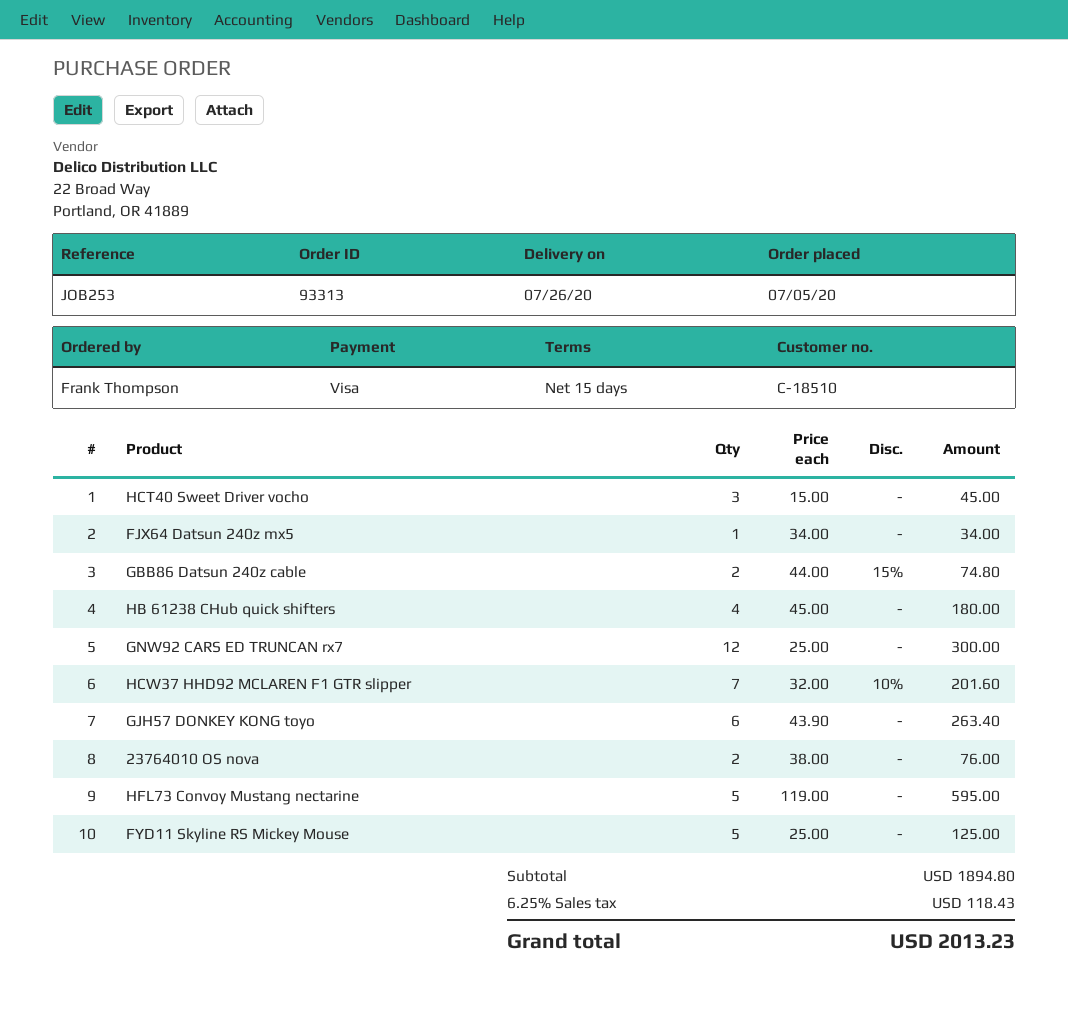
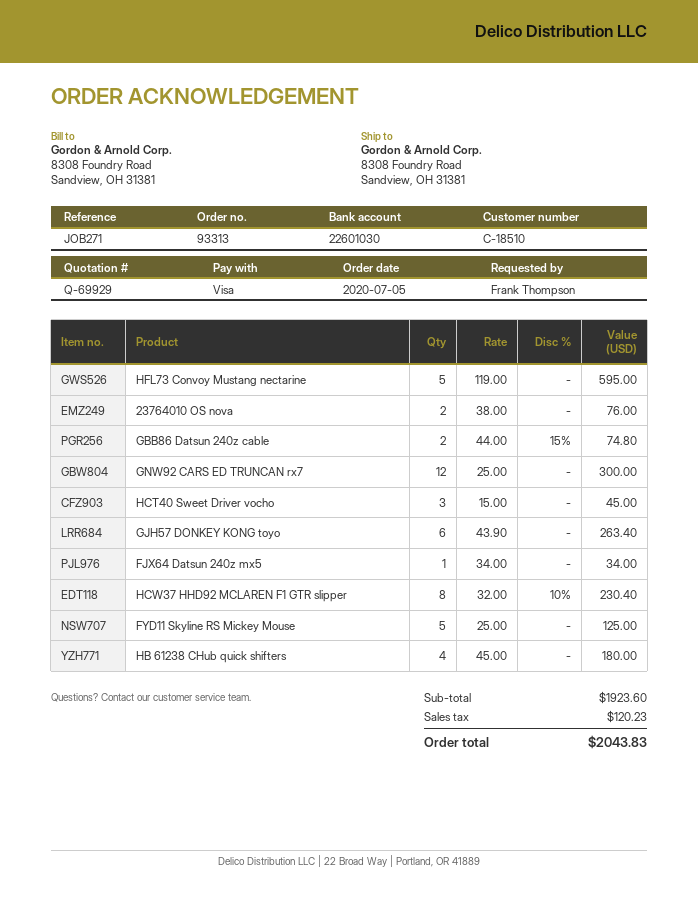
reference: JOB253 -> JOB271
HCW37 HHD92 MCLAREN F1 GTR slipper: 7 x 32.00 - 10% = 201.60 -> 8 x 32.00 - 10% = 230.40
subtotal: 1894.80 -> 1923.60
tax: 118.43 -> 120.23
total: 2013.23 -> 2043.83

